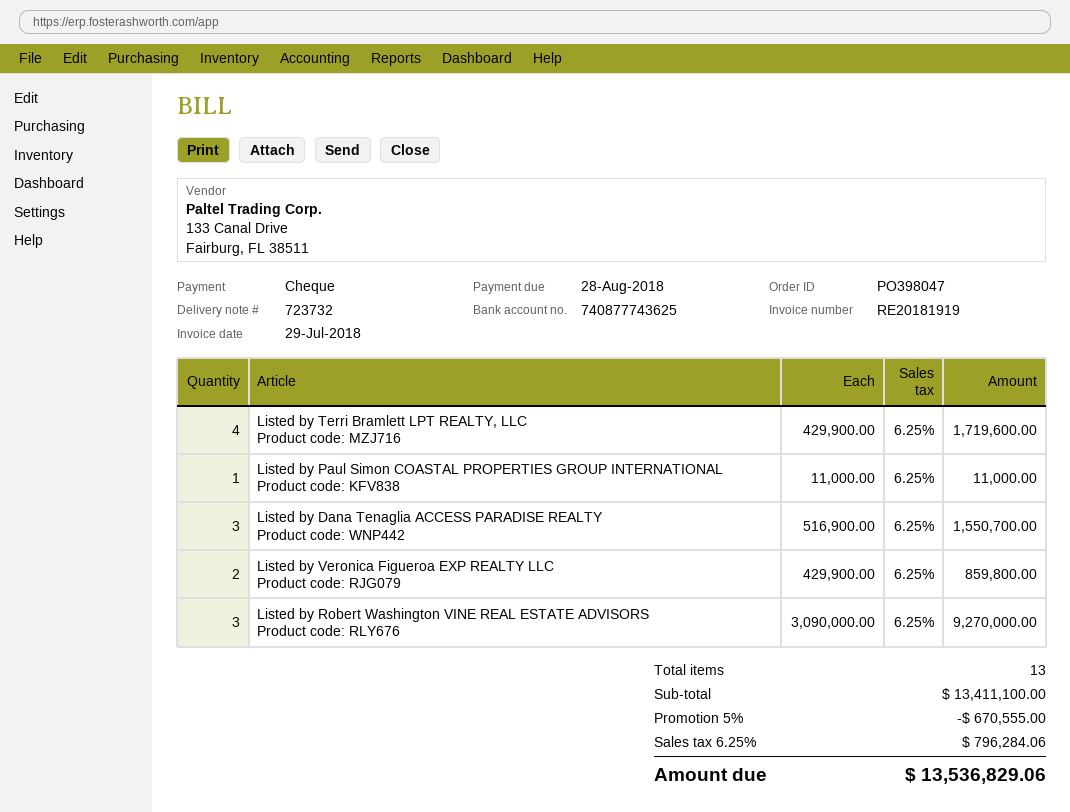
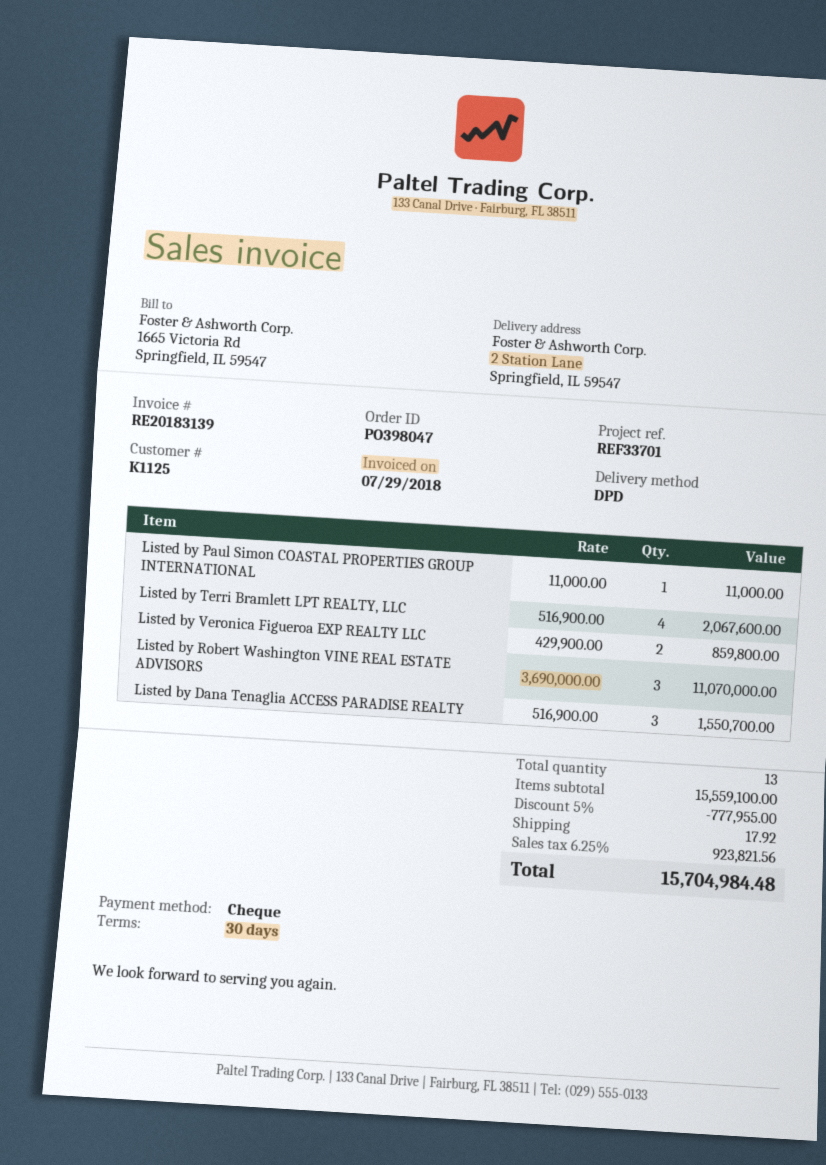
invoice number: RE20181919 -> RE20183139
Listed by Terri Bramlett LPT REALTY, LLC: 4 x 429900.00 = 1719600.00 -> 4 x 516900.00 = 2067600.00
Listed by Robert Washington VINE REAL ESTATE ADVISORS: 3 x 3090000.00 = 9270000.00 -> 3 x 3690000.00 = 11070000.00
subtotal: 13411100.00 -> 15559100.00
discount: 5% = 670555.00 -> 5% = 777955.00
shipping: none -> 17.92
tax: 6.25% = 796284.06 -> 6.25% = 923821.56
total: 13536829.06 -> 15704984.48

